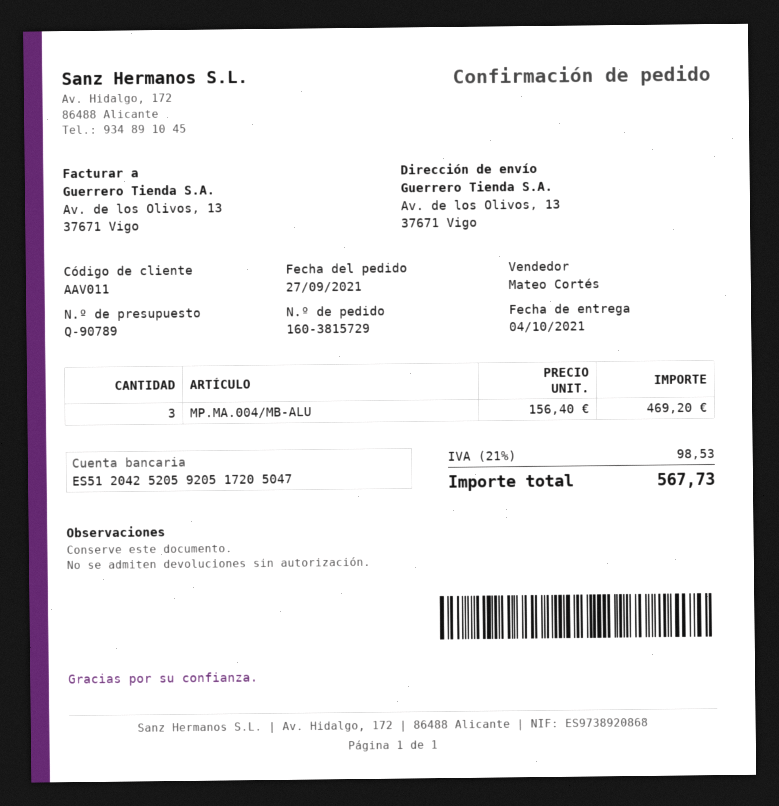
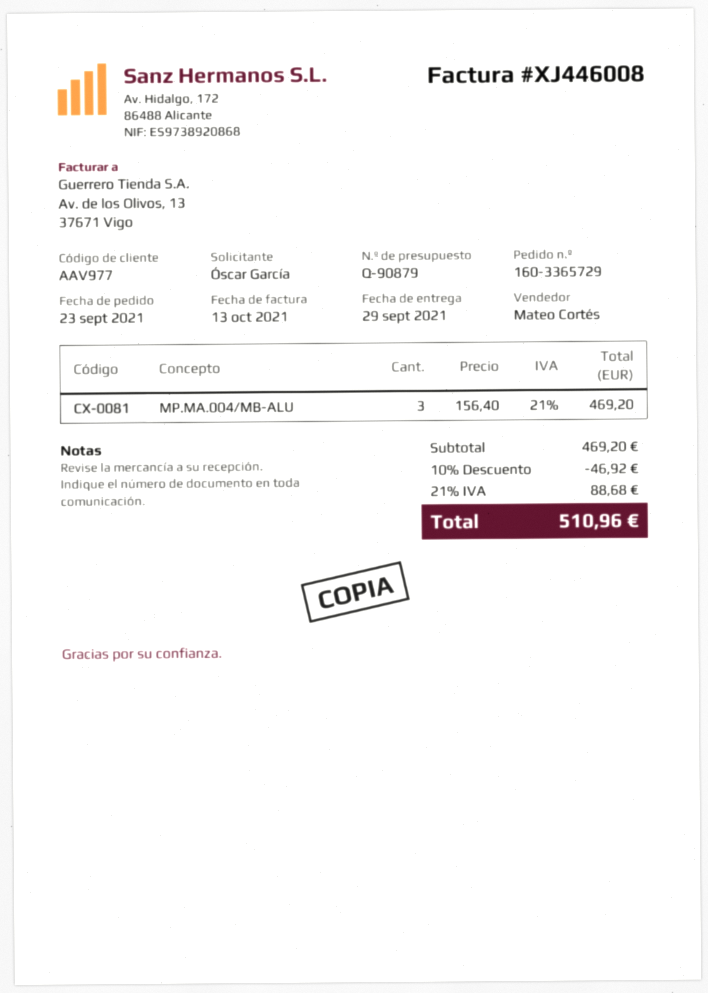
quote number: Q-90789 -> Q-90879
order number: 160-3815729 -> 160-3365729
order date: 2021-09-27 -> 2021-09-23
delivery date: 2021-10-04 -> 2021-09-29
customer number: AAV011 -> AAV977
discount: none -> 10% = 46.92
tax: 21% = 98.53 -> 21% = 88.68
total: 567.73 -> 510.96

